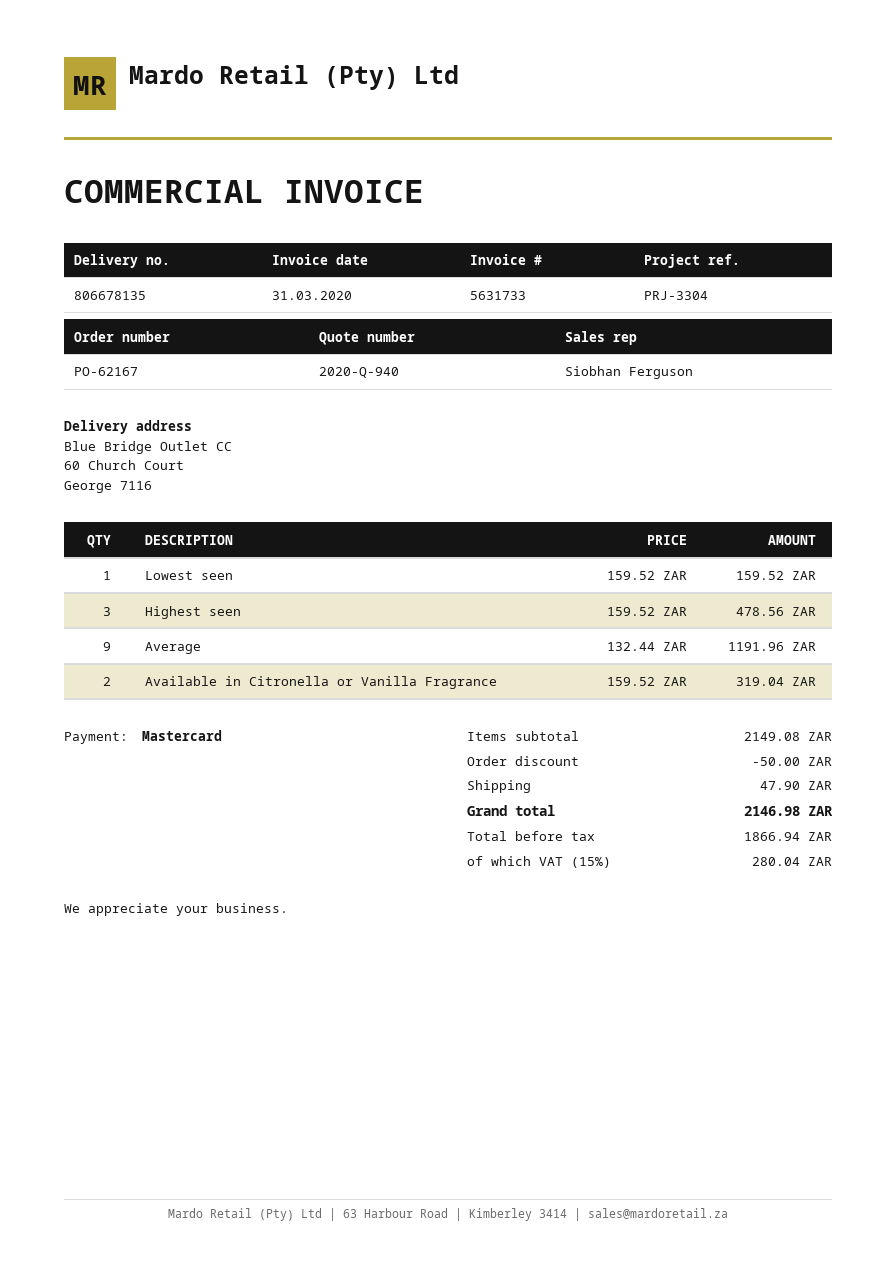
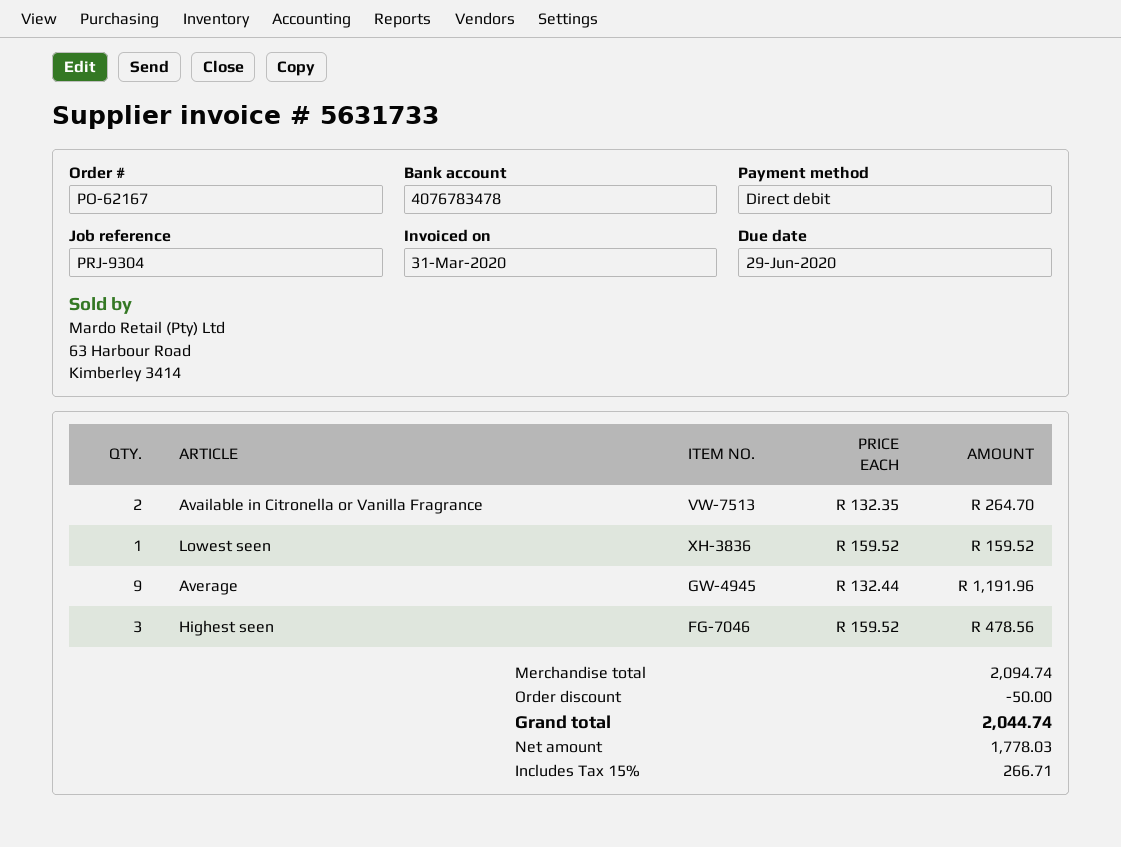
reference: PRJ-3304 -> PRJ-9304
payment method: Mastercard -> direct debit
Available in Citronella or Vanilla Fragrance: 2 x 159.52 = 319.04 -> 2 x 132.35 = 264.70
subtotal: 2149.08 -> 2094.74
shipping: 47.90 -> none
net: 1866.94 -> 1778.03
tax: 15% = 280.04 -> 15% = 266.71
total: 2146.98 -> 2044.74

